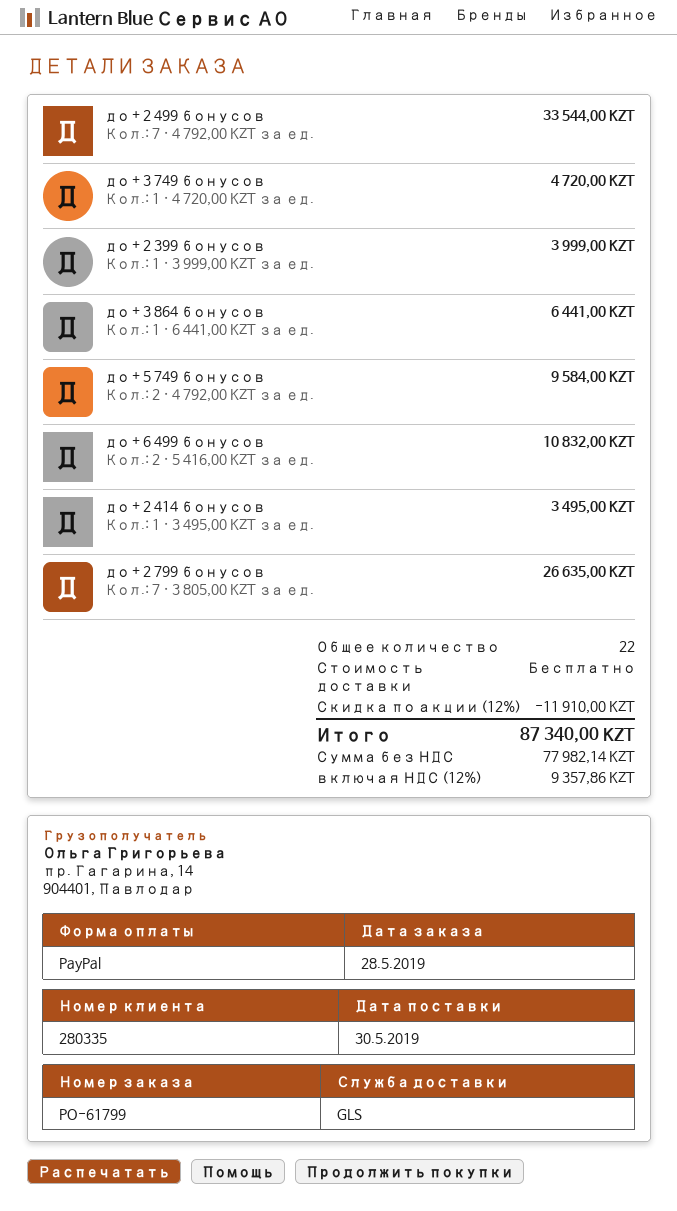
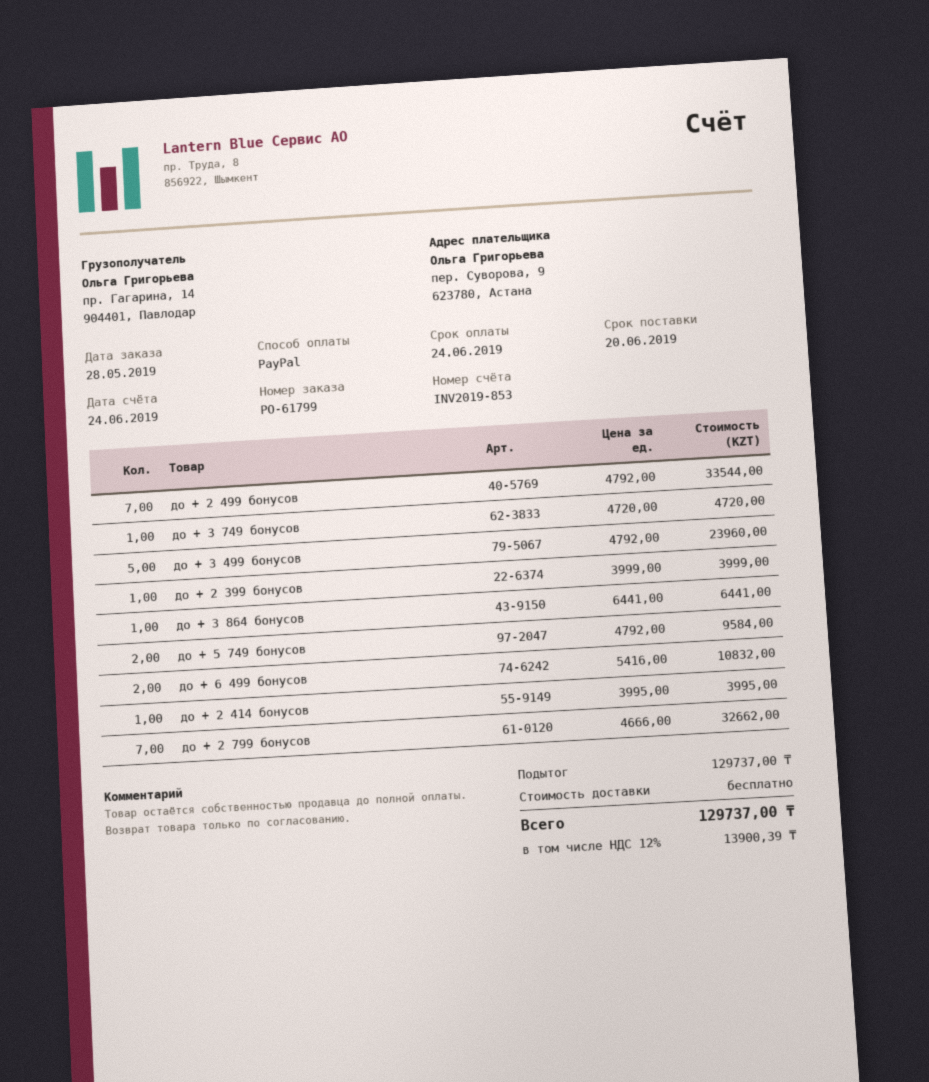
delivery date: 2019-05-30 -> 2019-06-20
до + 2 414 бонусов: 1 x 3495.00 = 3495.00 -> 1 x 3995.00 = 3995.00
до + 2 799 бонусов: 7 x 3805.00 = 26635.00 -> 7 x 4666.00 = 32662.00
до + 3 499 бонусов: none -> 5 x 4792.00 = 23960.00
discount: 12% = 11910.00 -> none
tax: 12% = 9357.86 -> 12% = 13900.39
total: 87340.00 -> 129737.00

